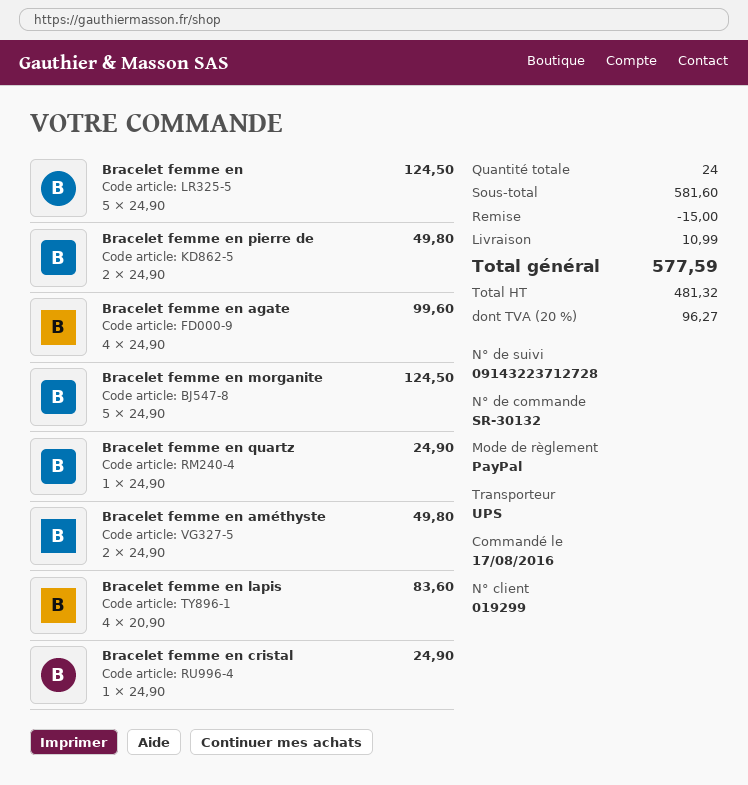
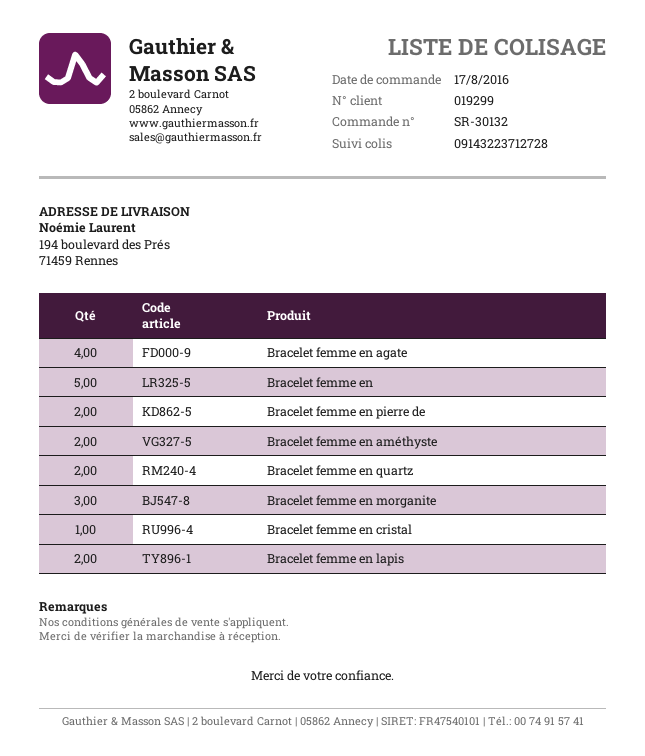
Bracelet femme en morganite: 5 -> 3
Bracelet femme en quartz: 1 -> 2
Bracelet femme en lapis: 4 -> 2

